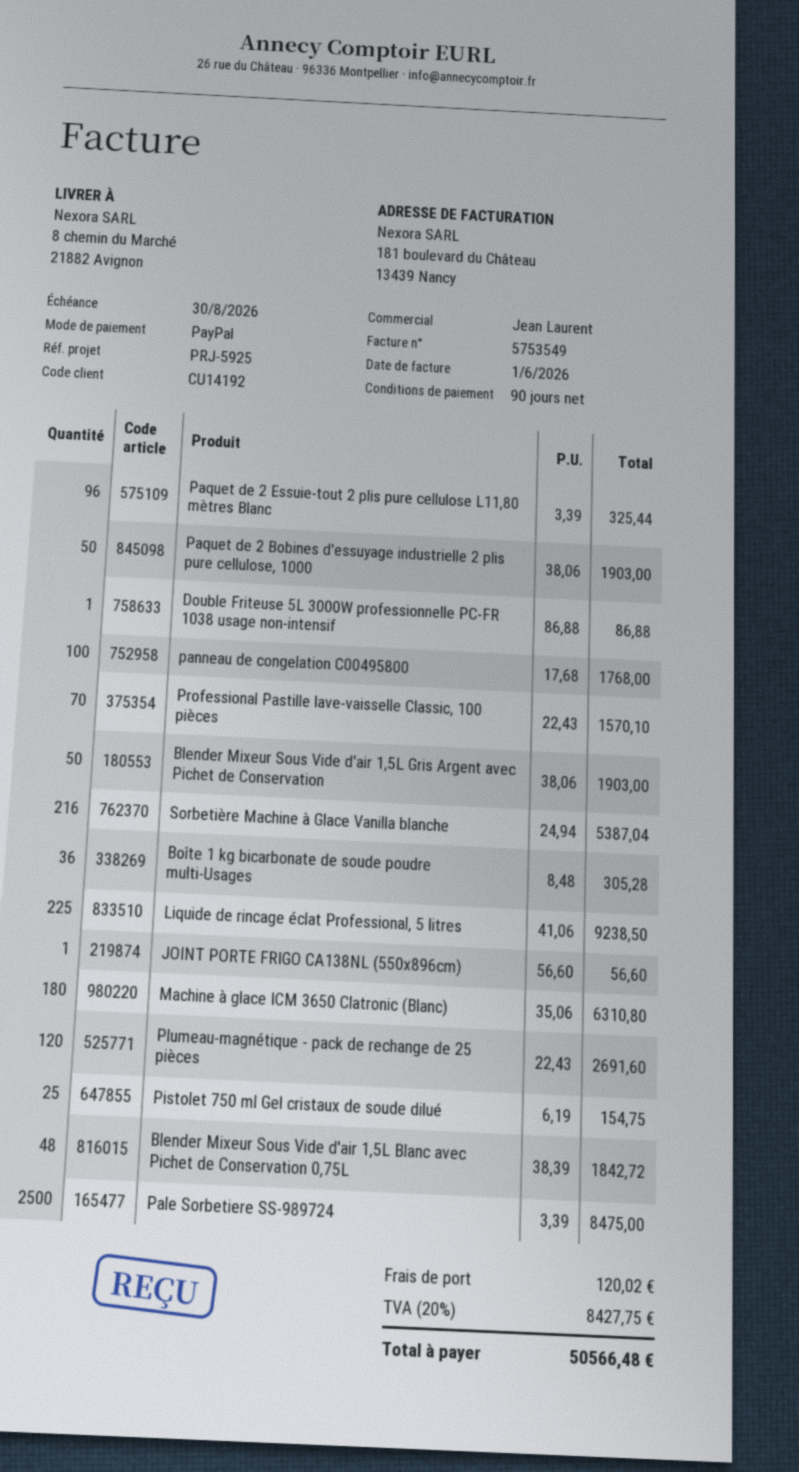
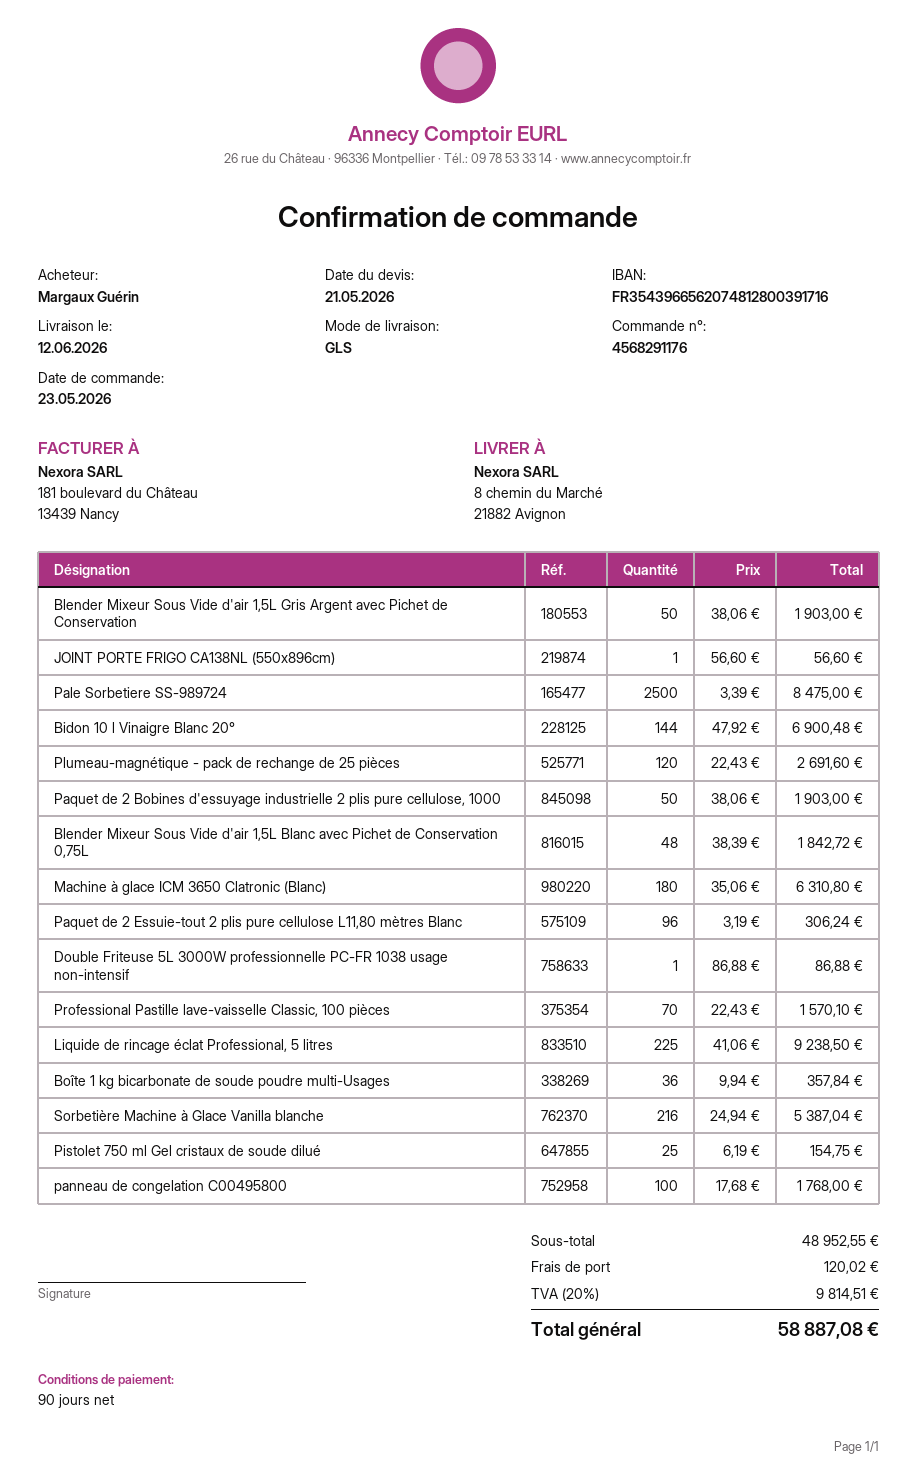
Paquet de 2 Essuie-tout 2 plis pure cellulose L11,80 mètres Blanc: 96 x 3.39 = 325.44 -> 96 x 3.19 = 306.24
Boîte 1 kg bicarbonate de soude poudre multi-Usages: 36 x 8.48 = 305.28 -> 36 x 9.94 = 357.84
Bidon 10 l Vinaigre Blanc 20°: none -> 144 x 47.92 = 6900.48
tax: 20% = 8427.75 -> 20% = 9814.51
total: 50566.48 -> 58887.08

